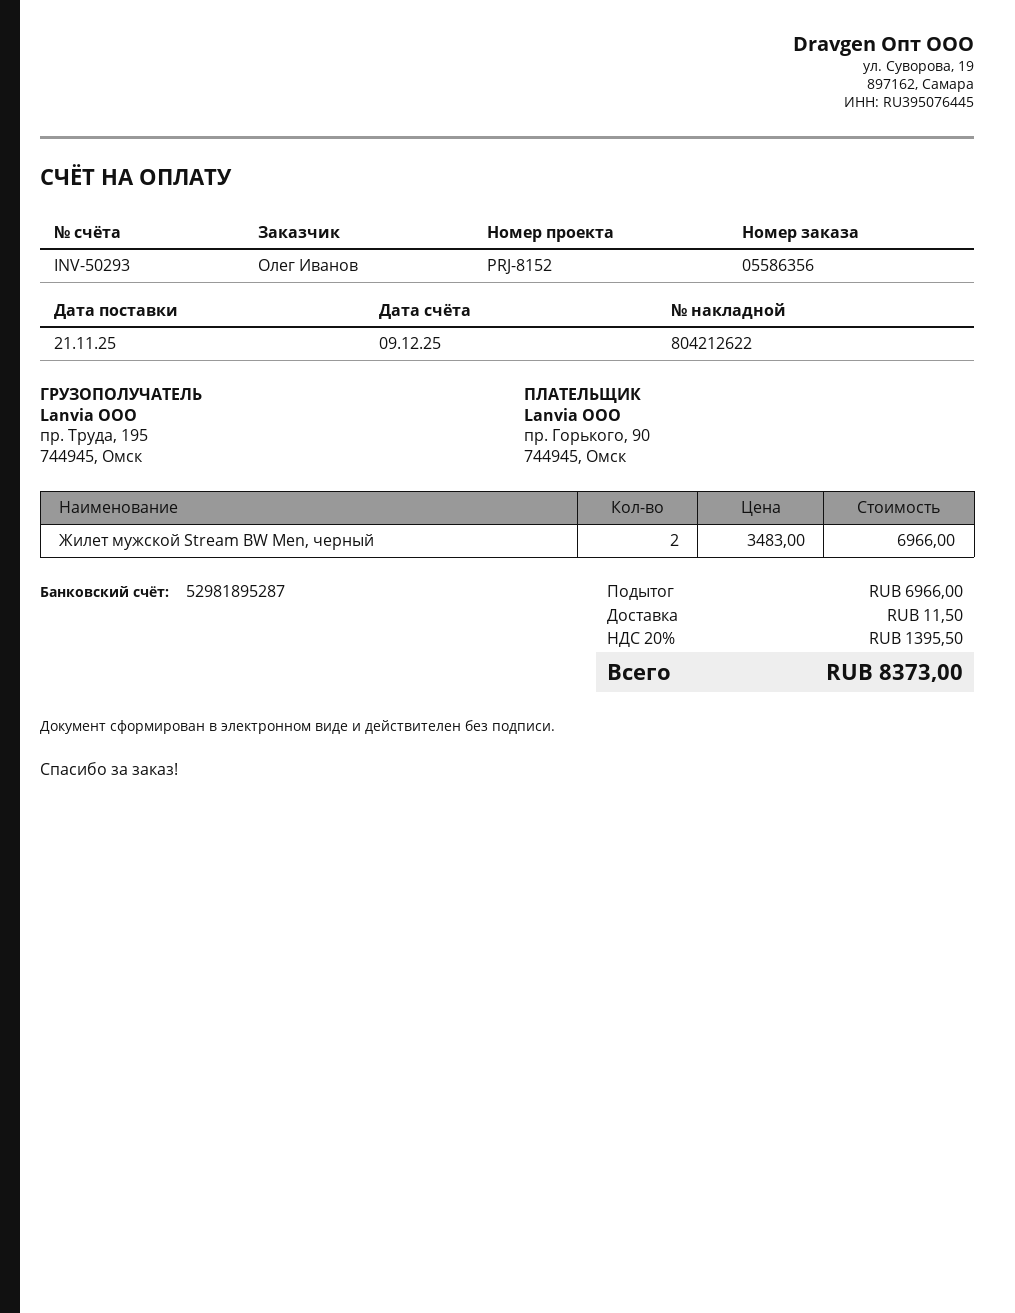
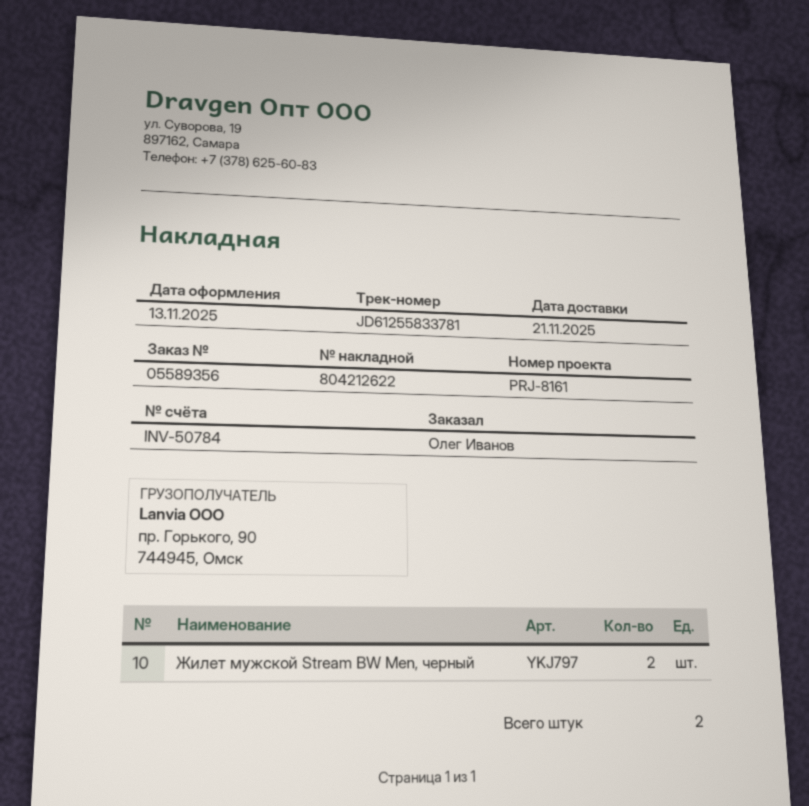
order number: 05586356 -> 05589356
invoice number: INV-50293 -> INV-50784
reference: PRJ-8152 -> PRJ-8161
ship to: пр. Труда, 195, 744945, Омск -> пр. Горького, 90, 744945, Омск

